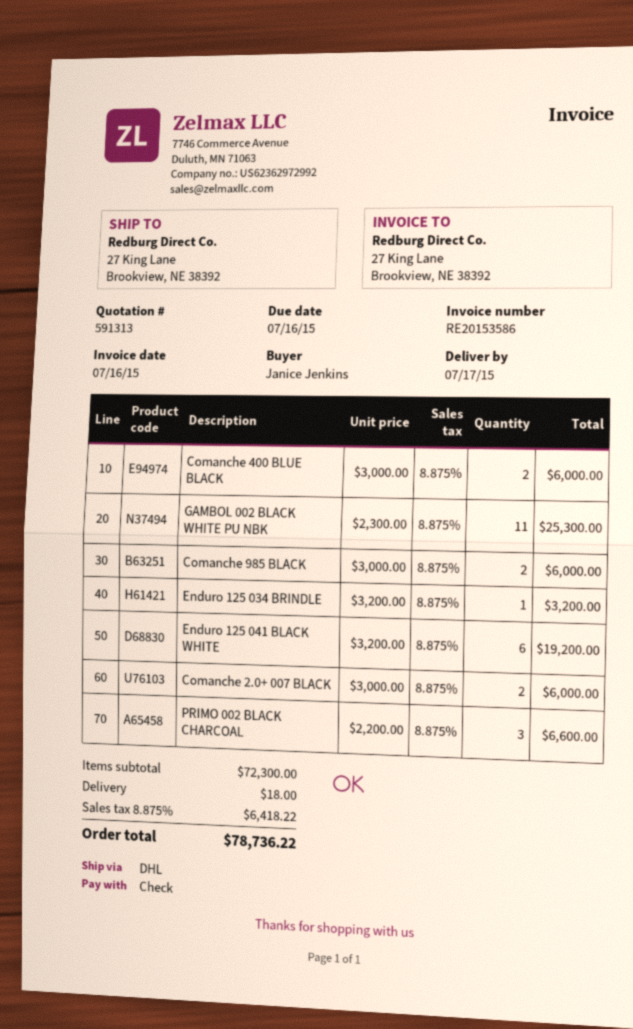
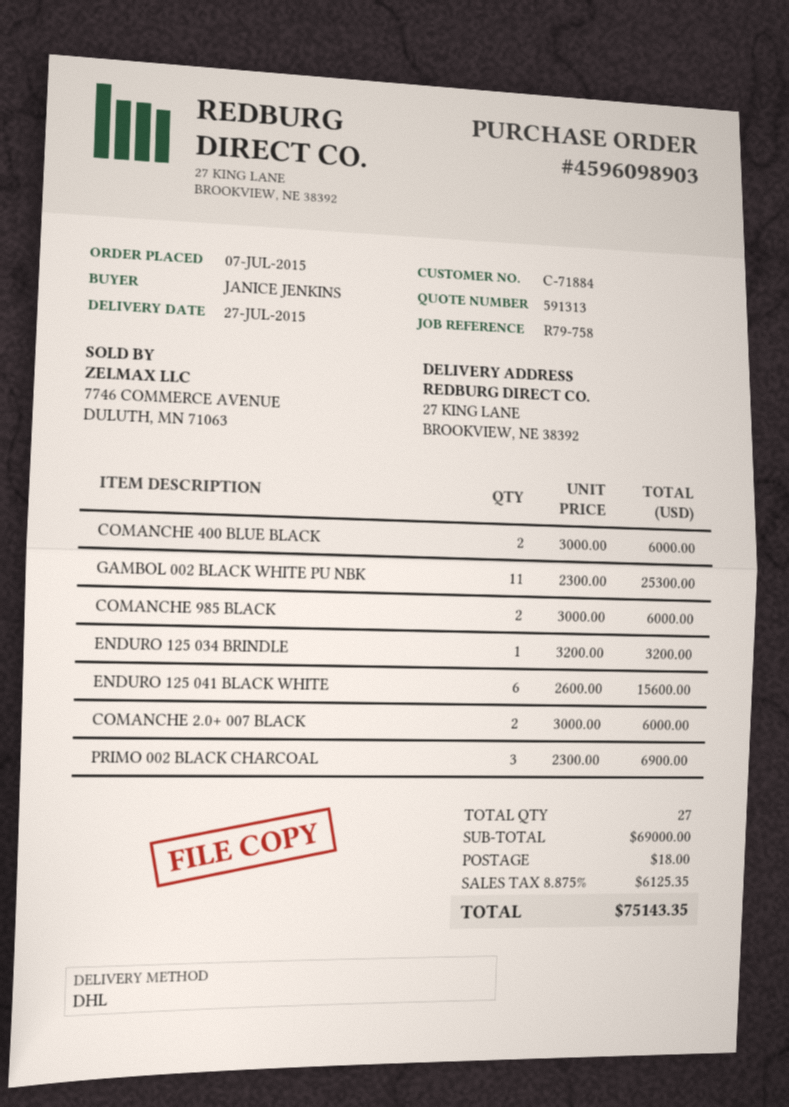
delivery date: 2015-07-17 -> 2015-07-27
Enduro 125 041 BLACK WHITE: 6 x 3200.00 = 19200.00 -> 6 x 2600.00 = 15600.00
PRIMO 002 BLACK CHARCOAL: 3 x 2200.00 = 6600.00 -> 3 x 2300.00 = 6900.00
subtotal: 72300.00 -> 69000.00
tax: 8.875% = 6418.22 -> 8.875% = 6125.35
total: 78736.22 -> 75143.35

